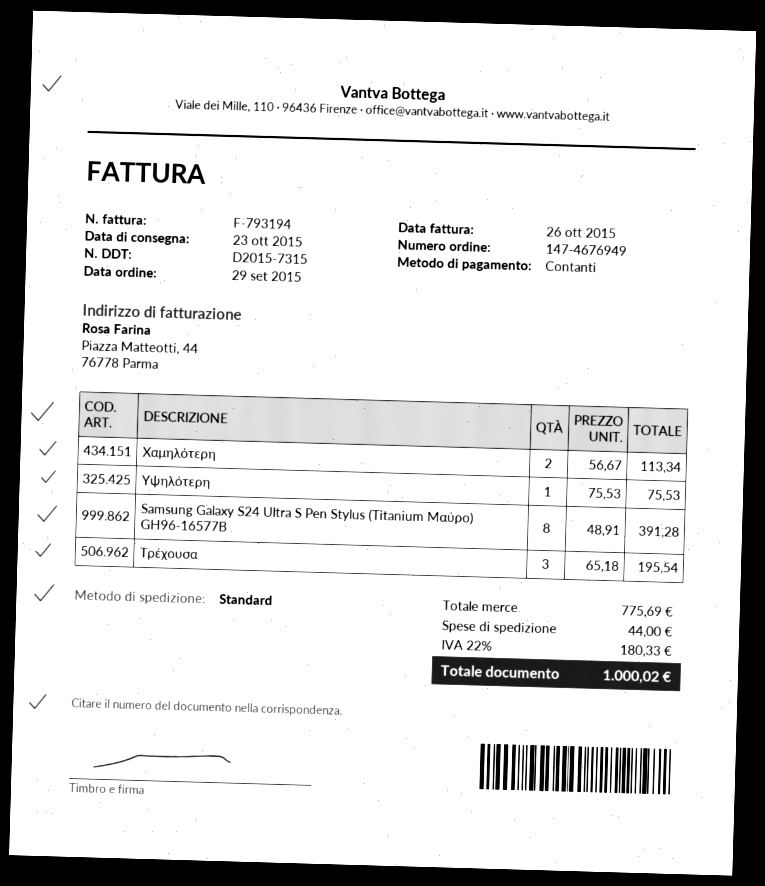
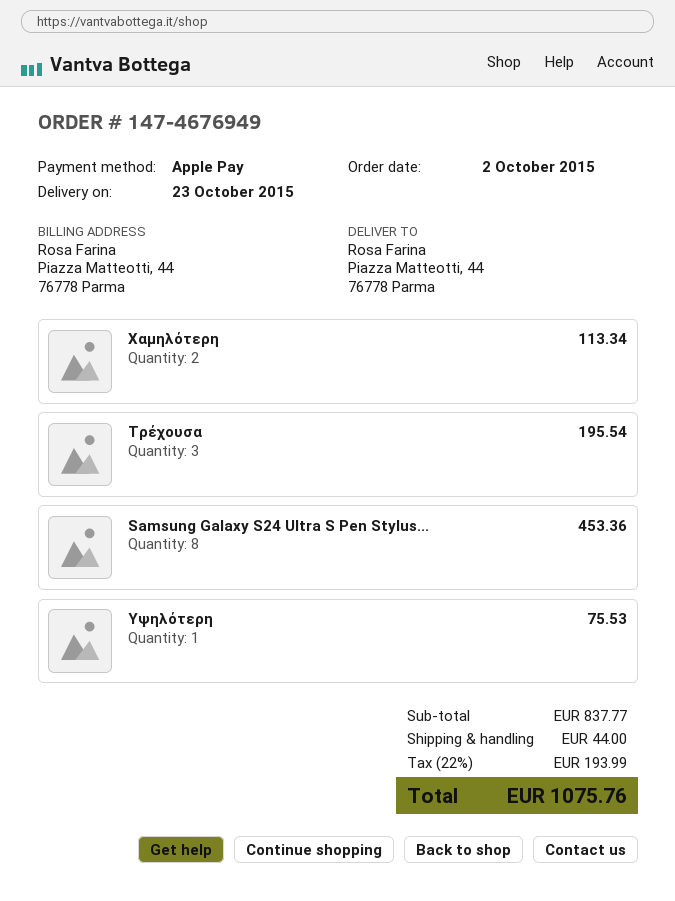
order date: 2015-09-29 -> 2015-10-02
payment method: cash -> Apple Pay
Samsung Galaxy S24 Ultra S Pen Stylus (Titanium Μαύρο) GH96-16577B: 8 for 391.28 -> 8 for 453.36
subtotal: 775.69 -> 837.77
tax: 22% = 180.33 -> 22% = 193.99
total: 1000.02 -> 1075.76

